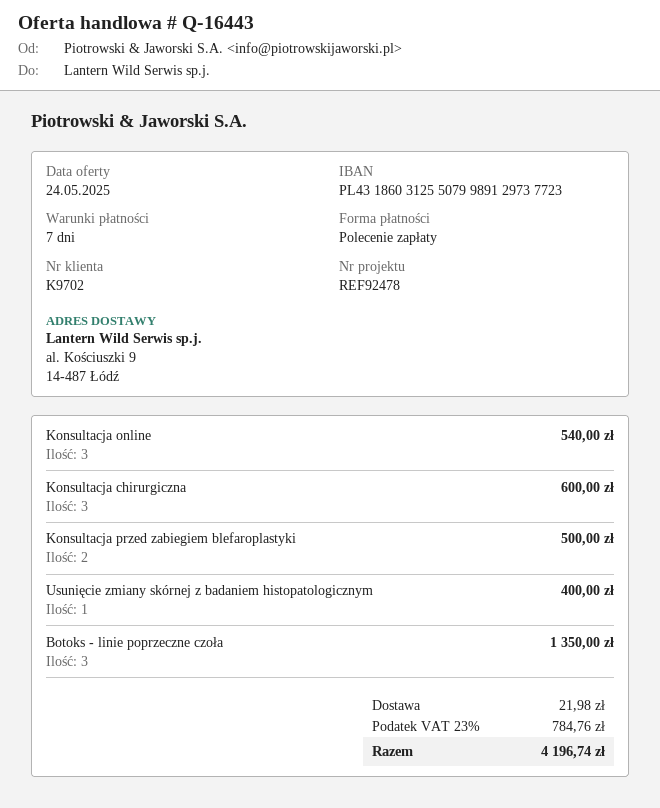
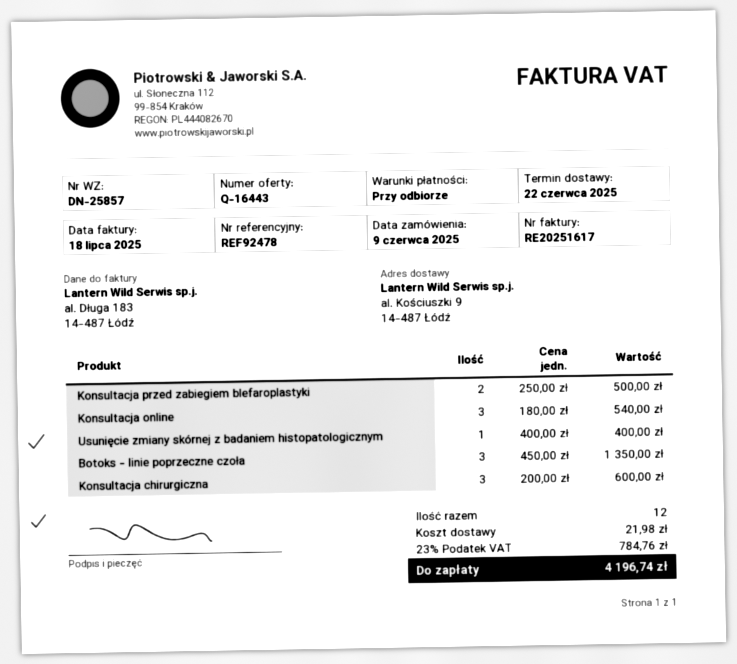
payment terms: 7 days -> on receipt

